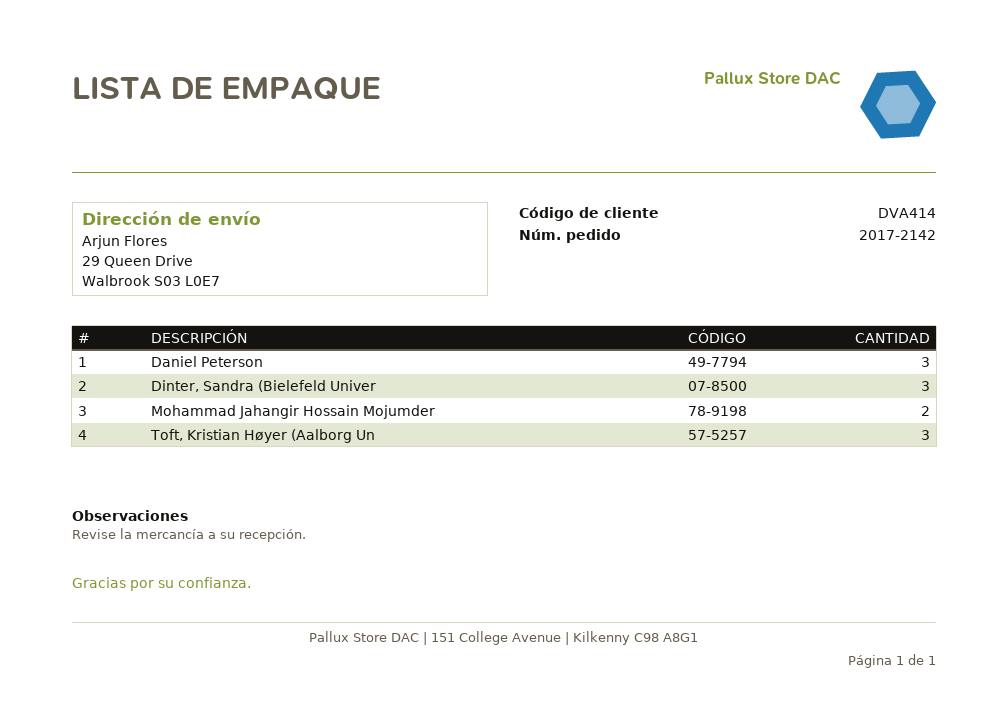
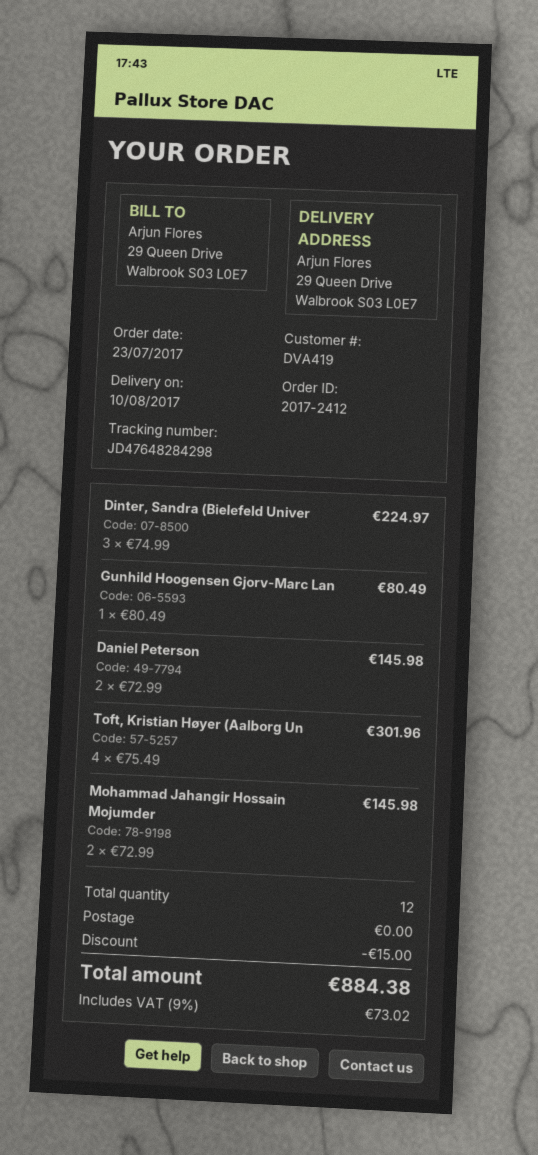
order number: 2017-2142 -> 2017-2412
customer number: DVA414 -> DVA419
Daniel Peterson: 3 -> 2
Toft, Kristian Høyer (Aalborg Un: 3 -> 4
Gunhild Hoogensen Gjorv-Marc Lan: none -> 1

